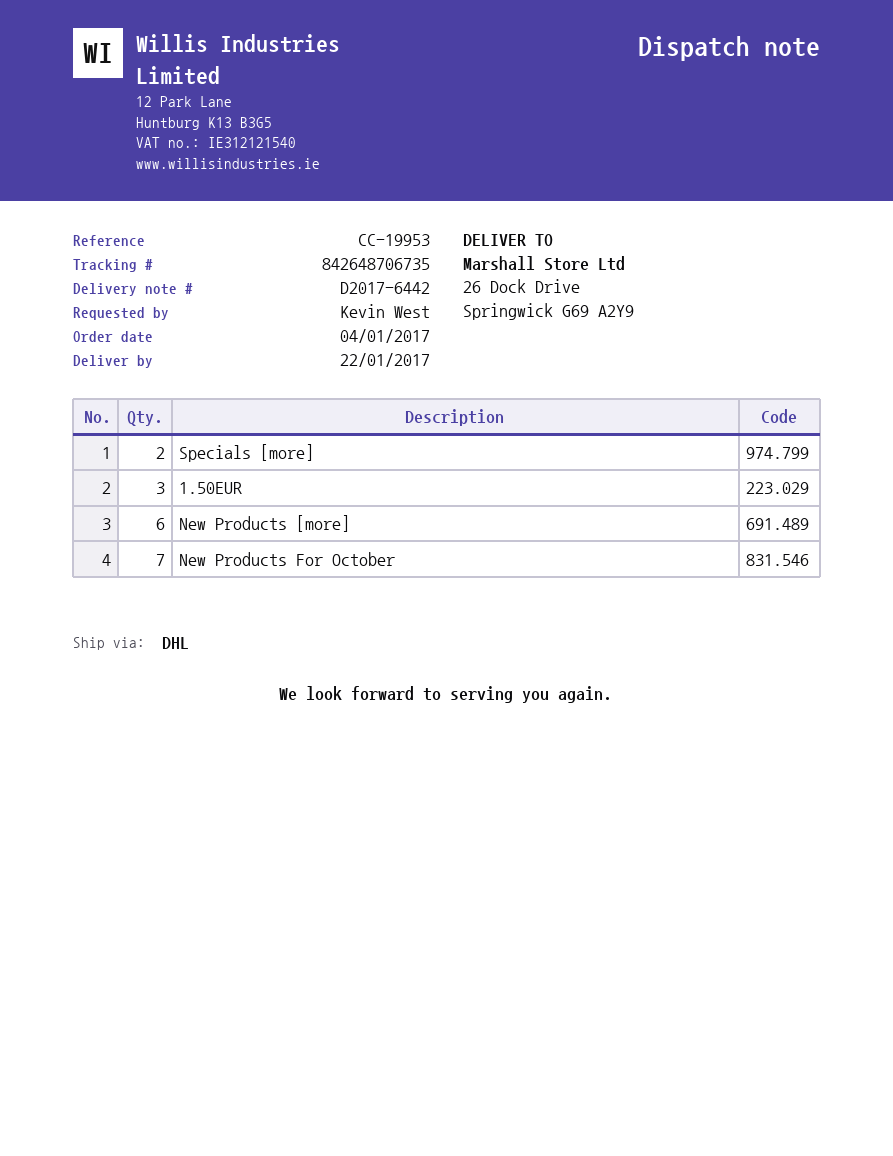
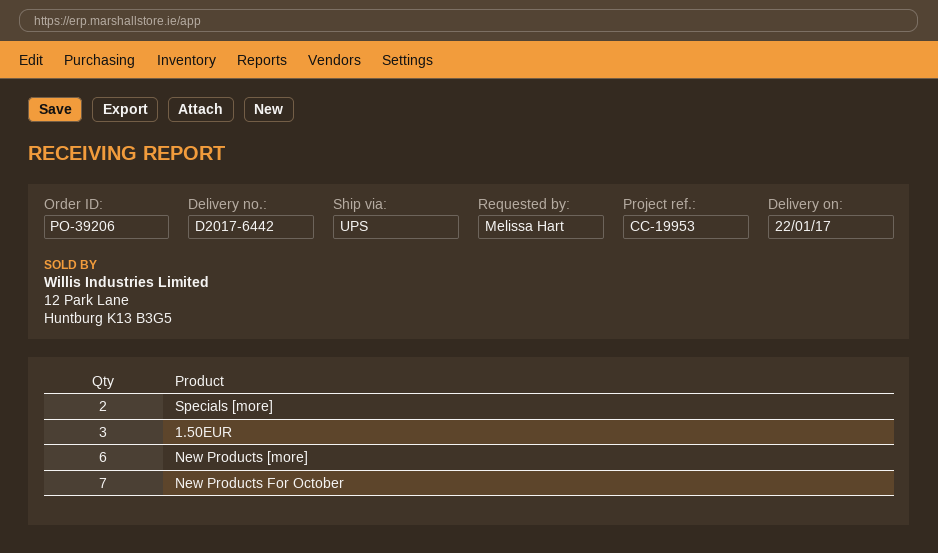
ordered by: Kevin West -> Melissa Hart
shipping method: DHL -> UPS

